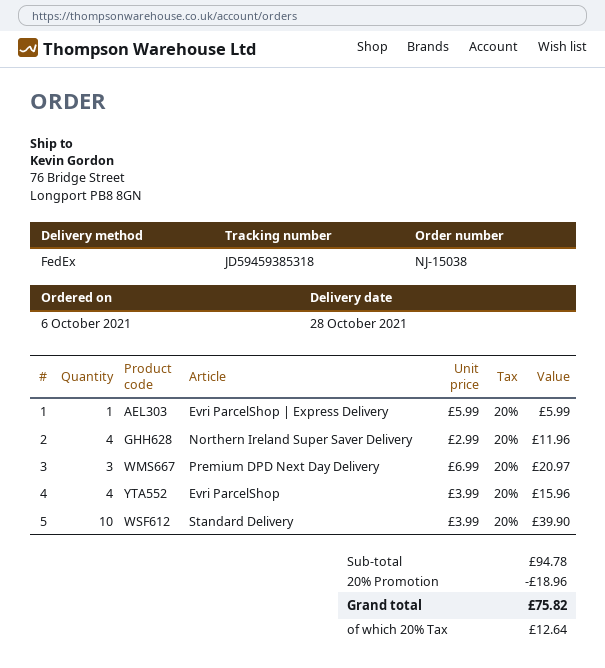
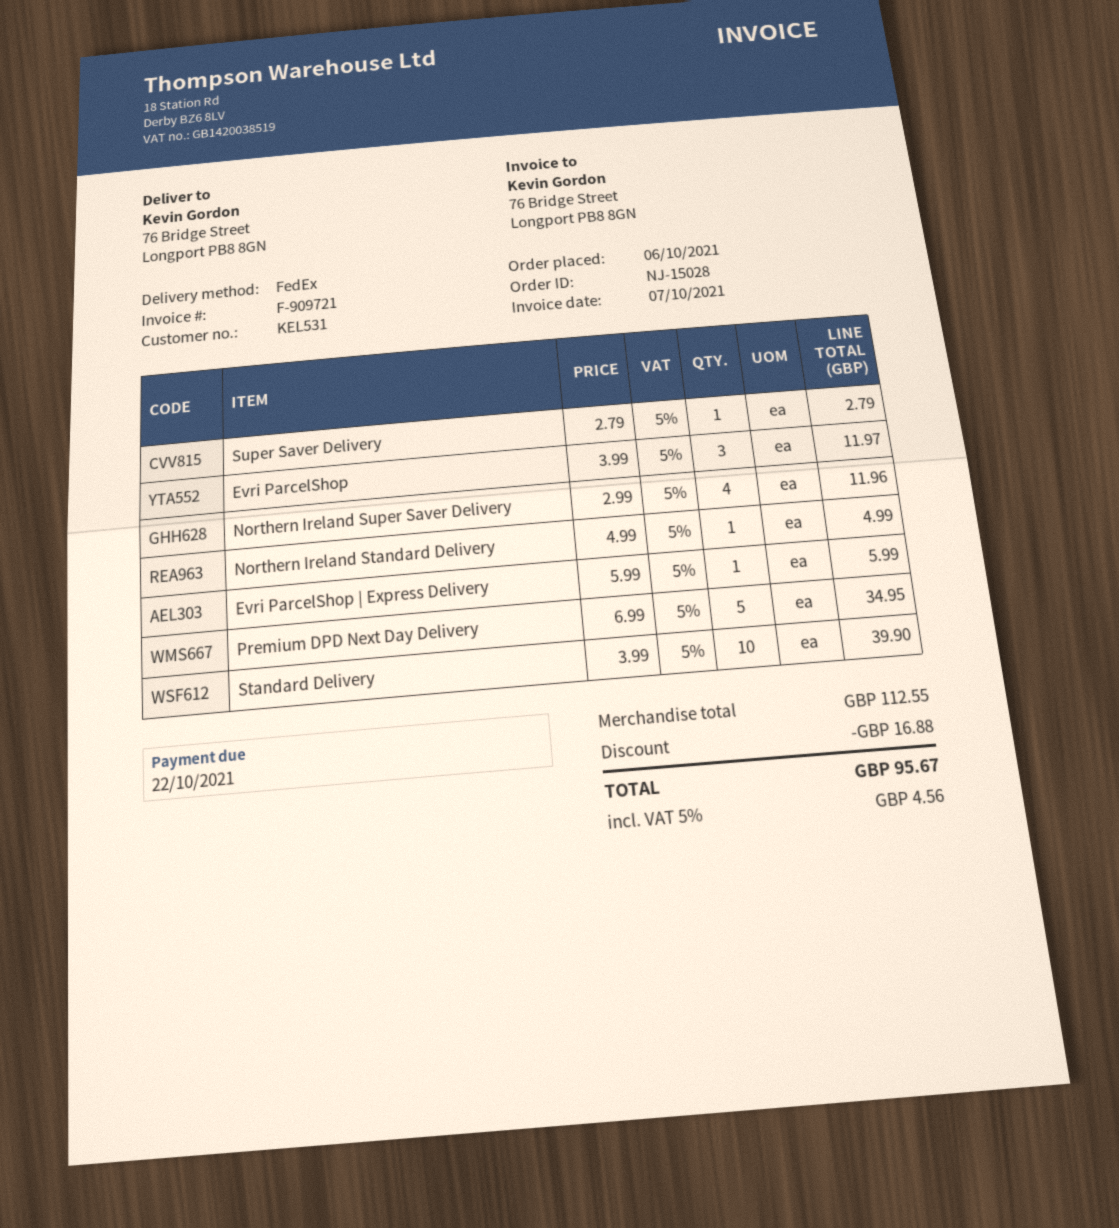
order number: NJ-15038 -> NJ-15028
Premium DPD Next Day Delivery: 3 x 6.99 = 20.97 -> 5 x 6.99 = 34.95
Evri ParcelShop: 4 x 3.99 = 15.96 -> 3 x 3.99 = 11.97
Super Saver Delivery: none -> 1 x 2.79 = 2.79
Northern Ireland Standard Delivery: none -> 1 x 4.99 = 4.99
subtotal: 94.78 -> 112.55
discount: 18.96 -> 16.88
tax: 20% = 12.64 -> 5% = 4.56
total: 75.82 -> 95.67

